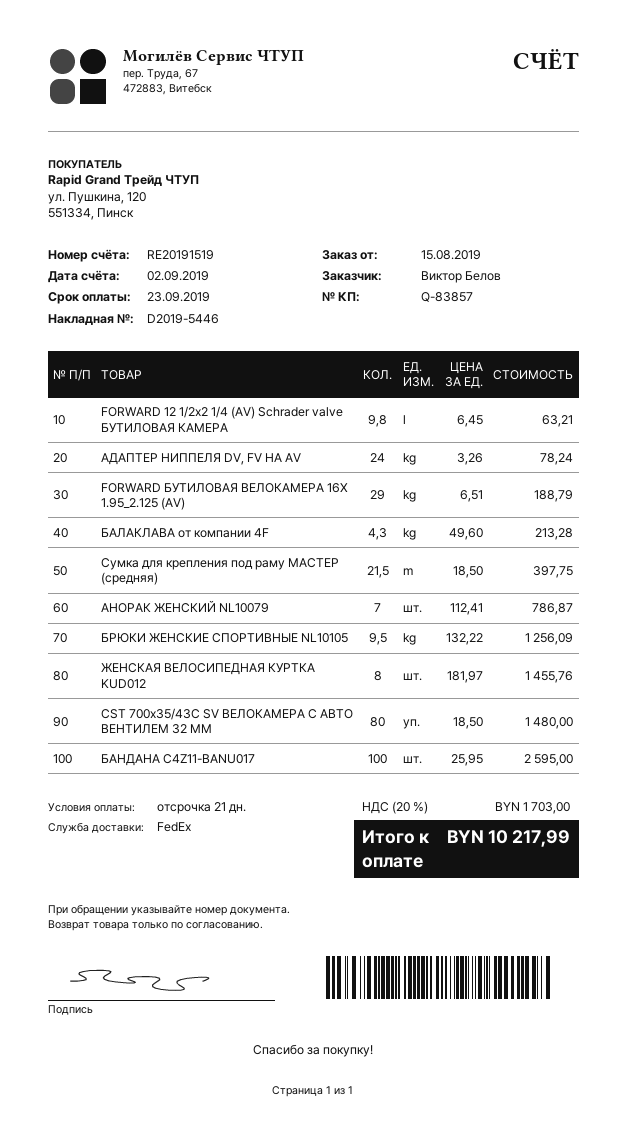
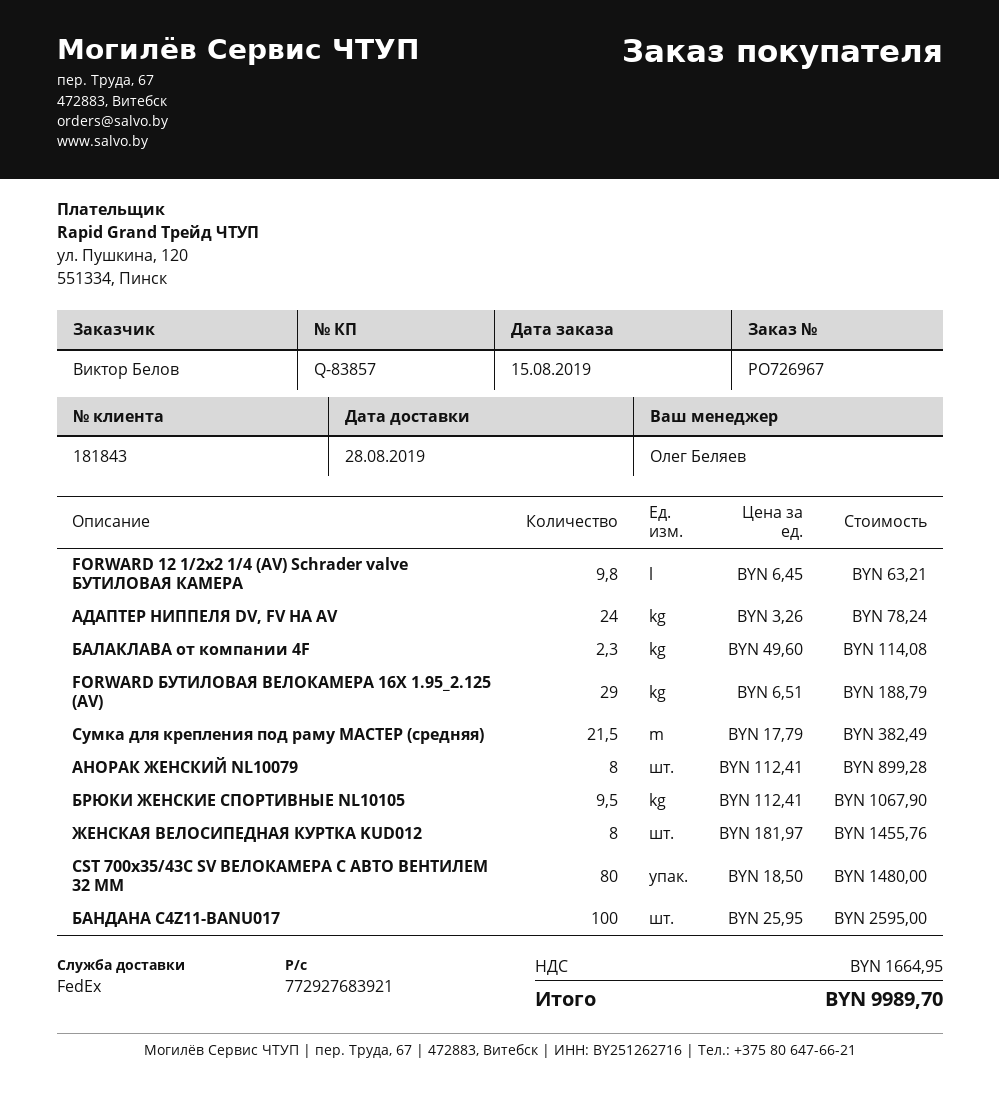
БАЛАКЛАВА от компании 4F: 4.3 x 49.60 = 213.28 -> 2.3 x 49.60 = 114.08
Сумка для крепления под раму МАСТЕР (средняя): 21.5 x 18.50 = 397.75 -> 21.5 x 17.79 = 382.49
АНОРАК ЖЕНСКИЙ NL10079: 7 x 112.41 = 786.87 -> 8 x 112.41 = 899.28
БРЮКИ ЖЕНСКИЕ СПОРТИВНЫЕ NL10105: 9.5 x 132.22 = 1256.09 -> 9.5 x 112.41 = 1067.90
tax: 1703.00 -> 1664.95
total: 10217.99 -> 9989.70

